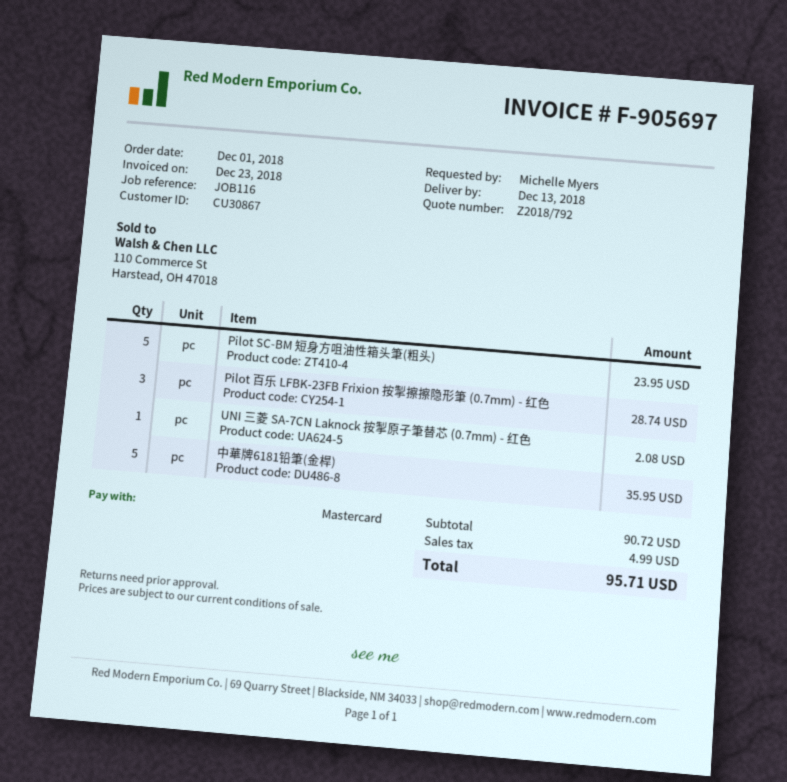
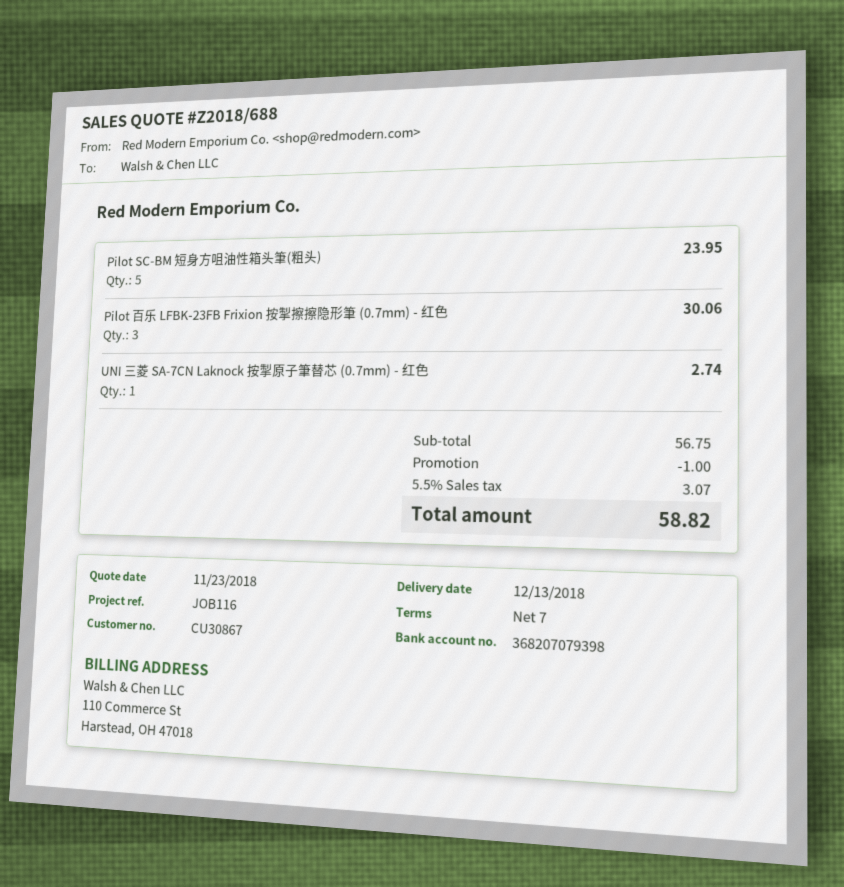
quote number: Z2018/792 -> Z2018/688
Pilot 百乐 LFBK-23FB Frixion 按掣擦擦隐形筆 (0.7mm) - 红色: 3 for 28.74 -> 3 for 30.06
UNI 三菱 SA-7CN Laknock 按掣原子筆替芯 (0.7mm) - 红色: 1 for 2.08 -> 1 for 2.74
中華牌6181铅筆(金桿): 5 for 35.95 -> none
subtotal: 90.72 -> 56.75
discount: none -> 1.00
tax: 4.99 -> 3.07
total: 95.71 -> 58.82

